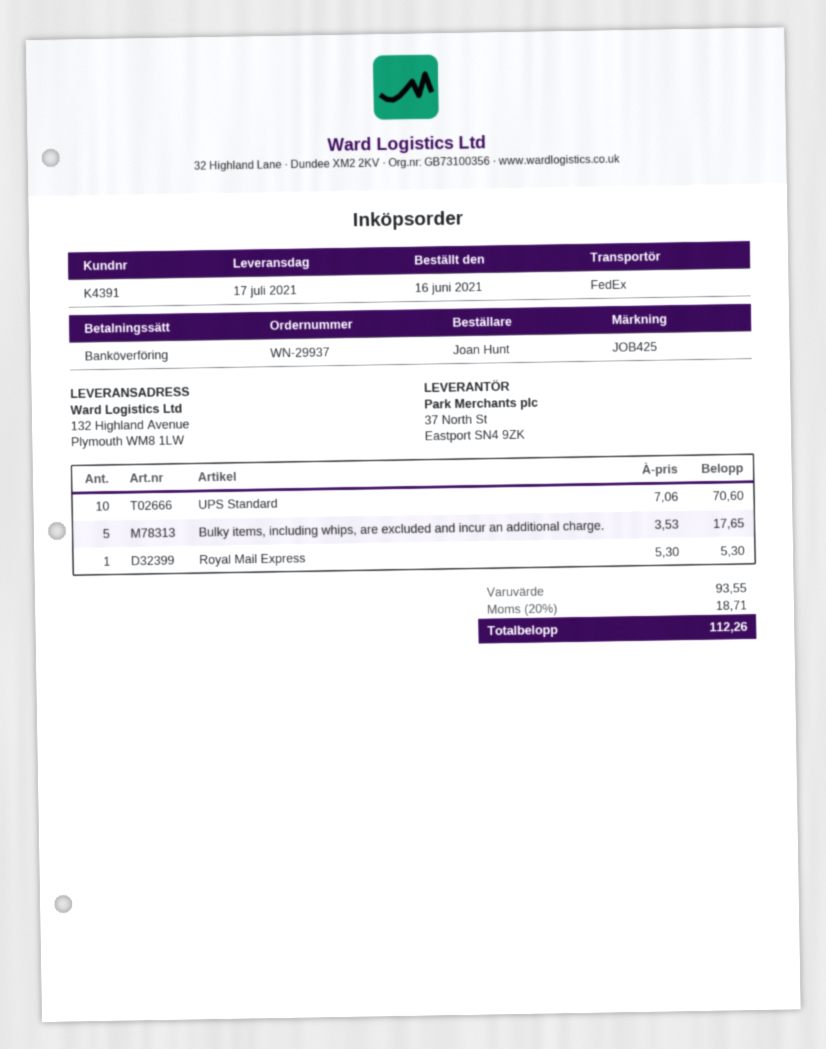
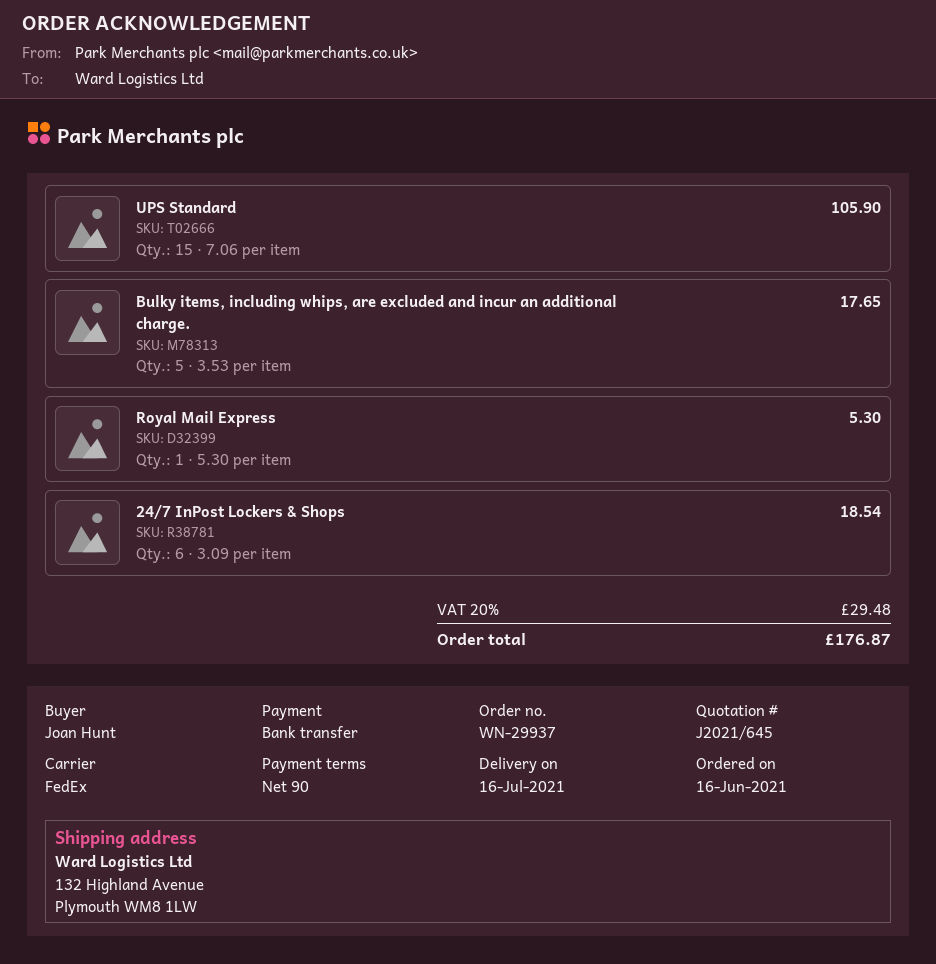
delivery date: 2021-07-17 -> 2021-07-16
UPS Standard: 10 x 7.06 = 70.60 -> 15 x 7.06 = 105.90
24/7 InPost Lockers & Shops: none -> 6 x 3.09 = 18.54
tax: 20% = 18.71 -> 20% = 29.48
total: 112.26 -> 176.87

